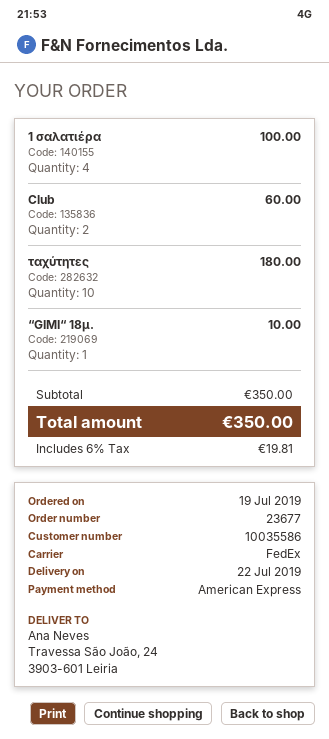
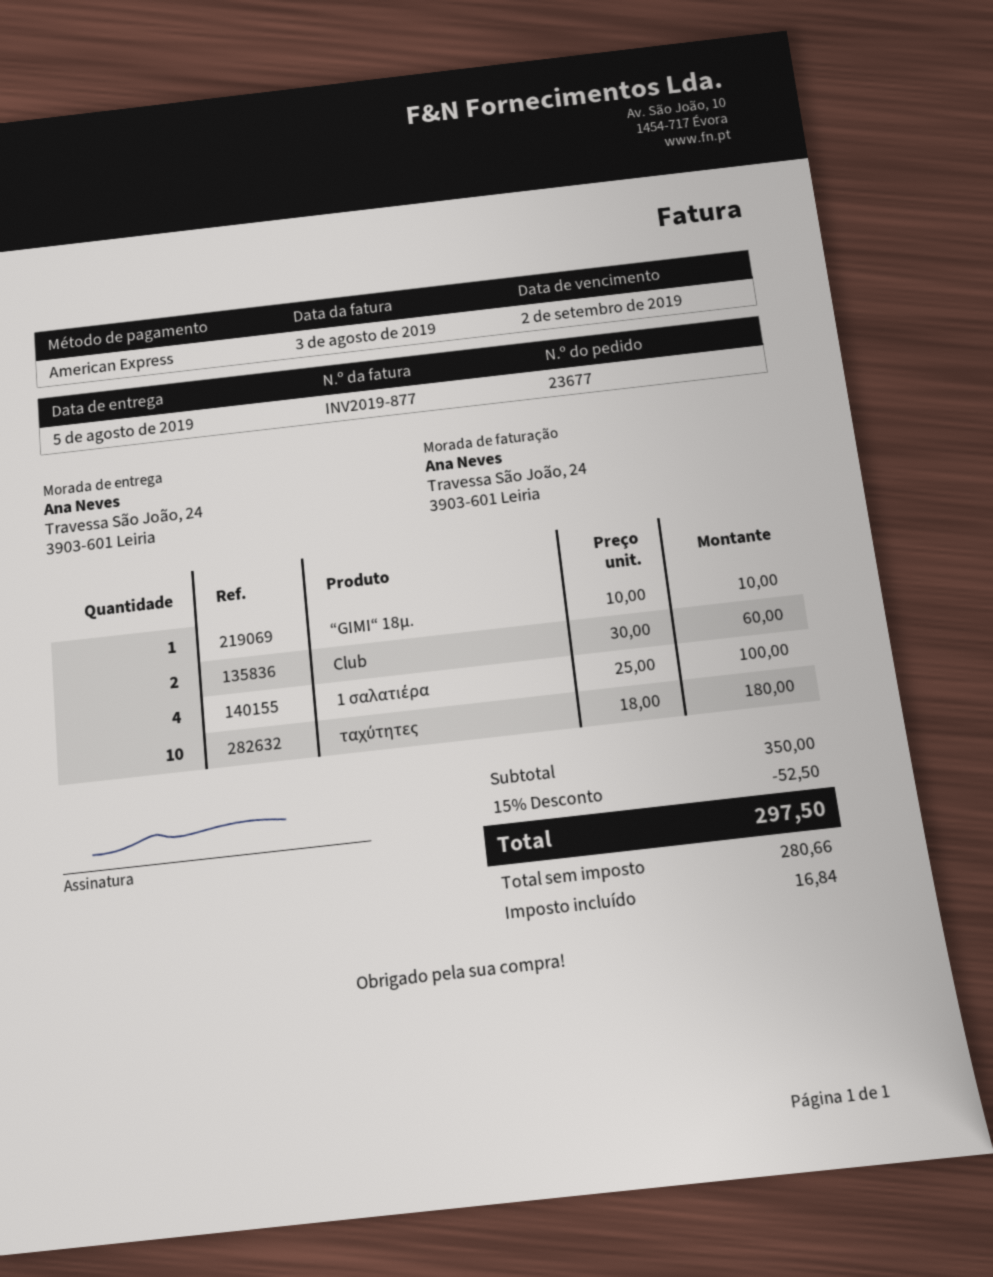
delivery date: 2019-07-22 -> 2019-08-05
discount: none -> 15% = 52.50
tax: 19.81 -> 16.84
total: 350.00 -> 297.50

